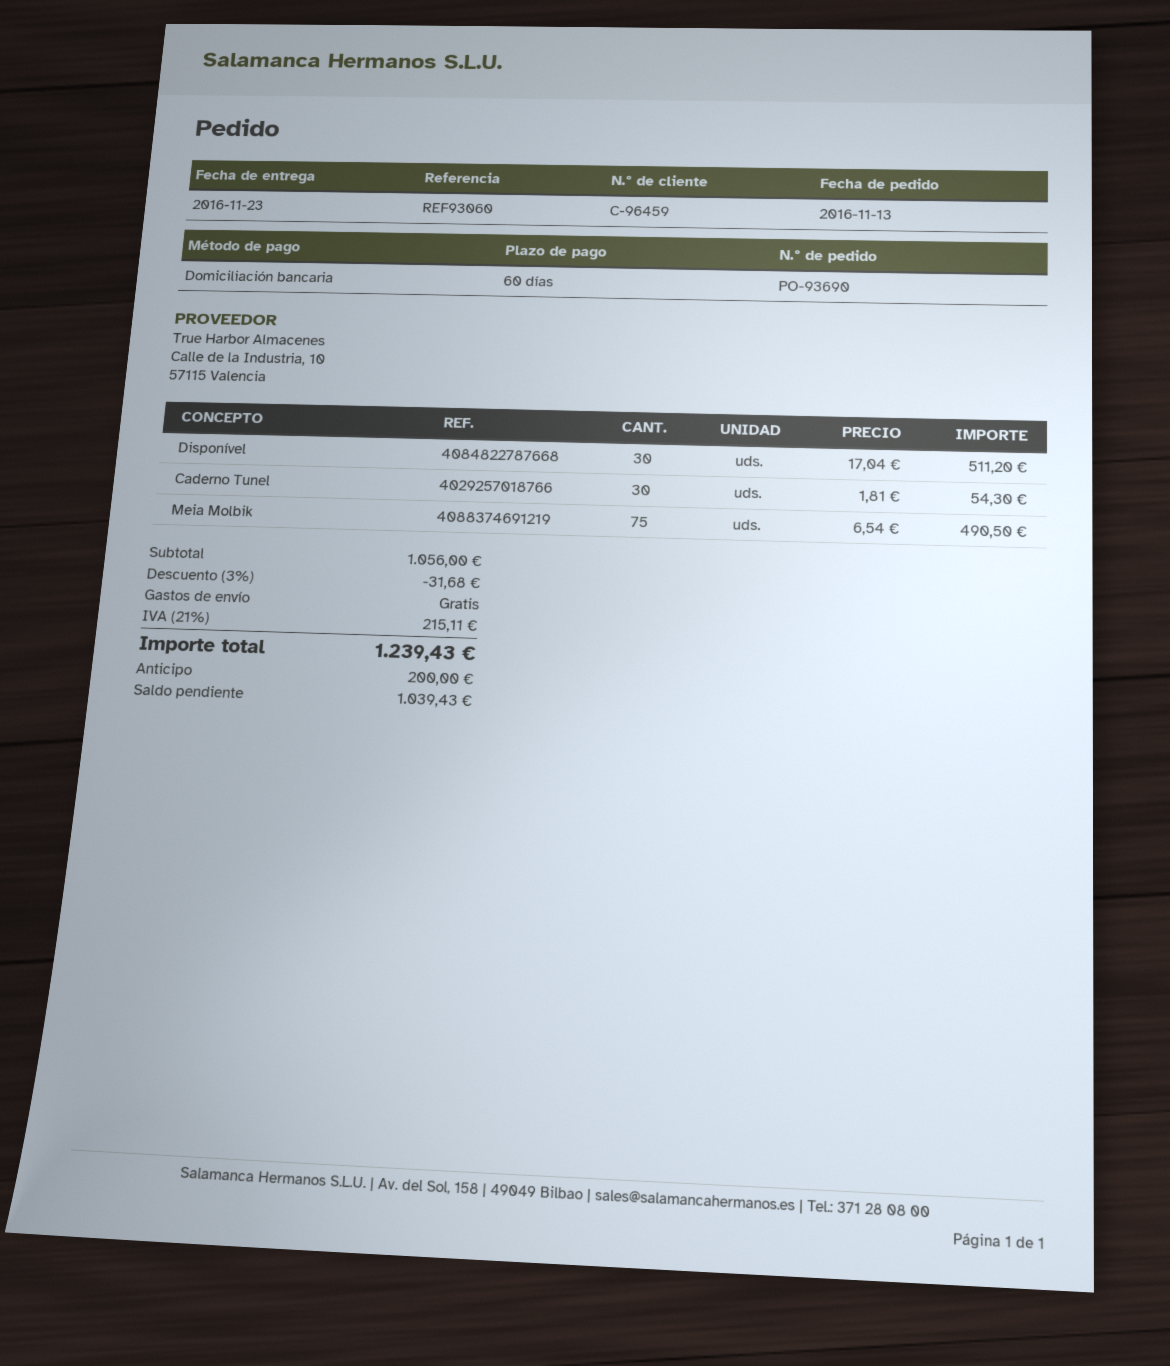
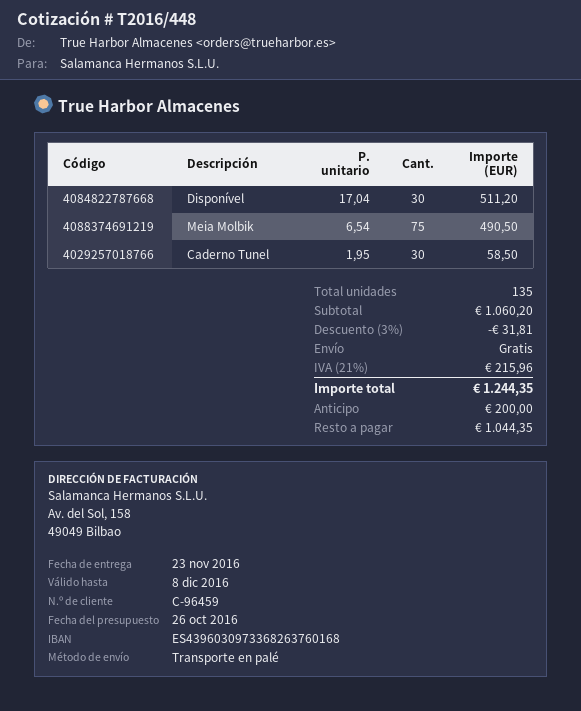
Caderno Tunel: 30 x 1.81 = 54.30 -> 30 x 1.95 = 58.50
subtotal: 1056.00 -> 1060.20
discount: 3% = 31.68 -> 3% = 31.81
tax: 21% = 215.11 -> 21% = 215.96
total: 1239.43 -> 1244.35
balance: 1039.43 -> 1044.35

